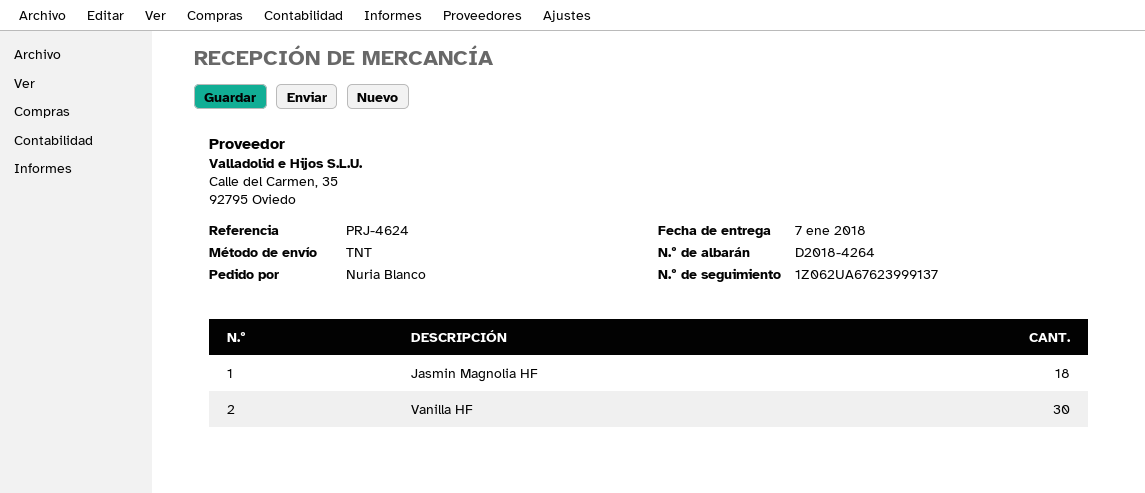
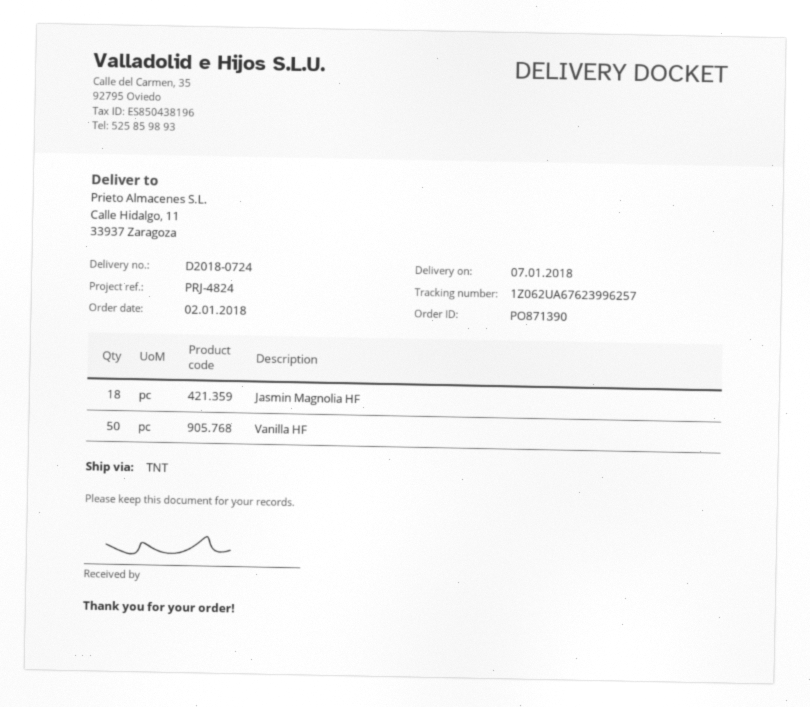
delivery note number: D2018-4264 -> D2018-0724
reference: PRJ-4624 -> PRJ-4824
tracking number: 1Z062UA67623999137 -> 1Z062UA67623996257
Vanilla HF: 30 -> 50

